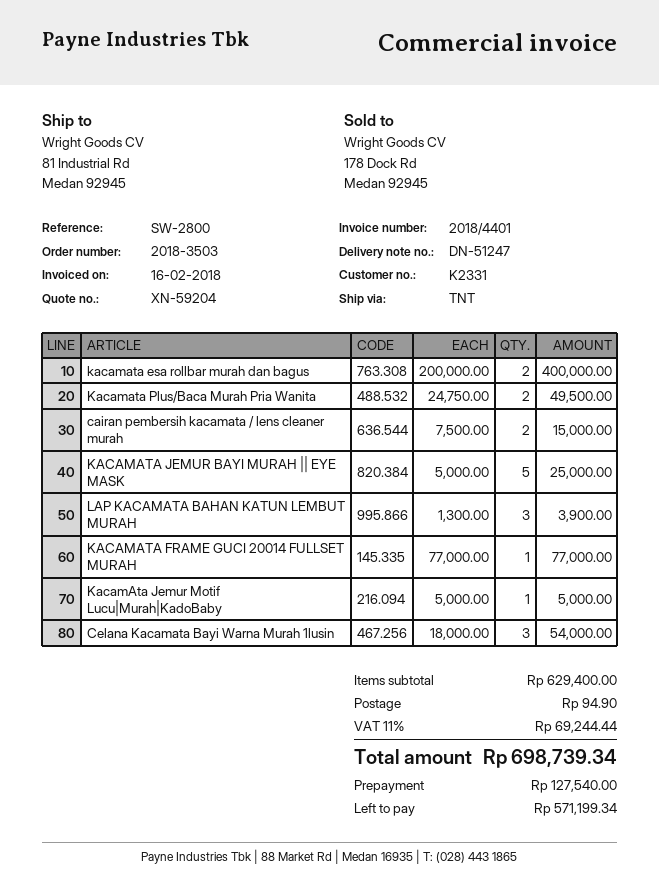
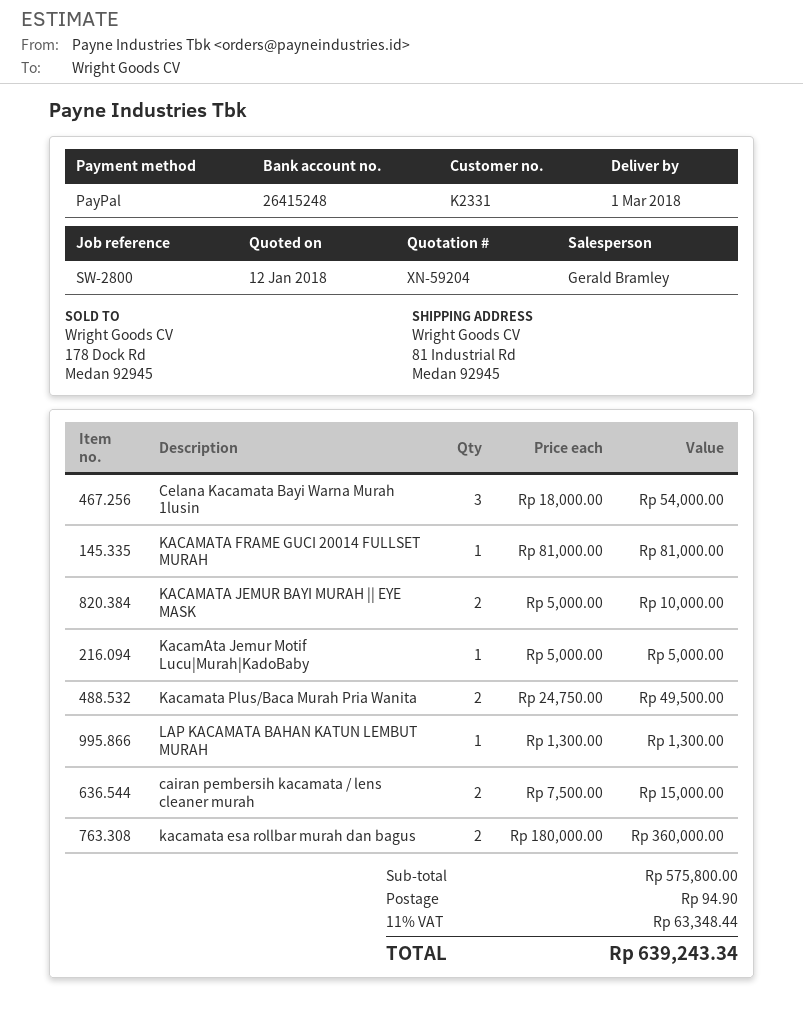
kacamata esa rollbar murah dan bagus: 2 x 200000.00 = 400000.00 -> 2 x 180000.00 = 360000.00
KACAMATA JEMUR BAYI MURAH || EYE MASK: 5 x 5000.00 = 25000.00 -> 2 x 5000.00 = 10000.00
LAP KACAMATA BAHAN KATUN LEMBUT MURAH: 3 x 1300.00 = 3900.00 -> 1 x 1300.00 = 1300.00
KACAMATA FRAME GUCI 20014 FULLSET MURAH: 1 x 77000.00 = 77000.00 -> 1 x 81000.00 = 81000.00
subtotal: 629400.00 -> 575800.00
tax: 11% = 69244.44 -> 11% = 63348.44
total: 698739.34 -> 639243.34

